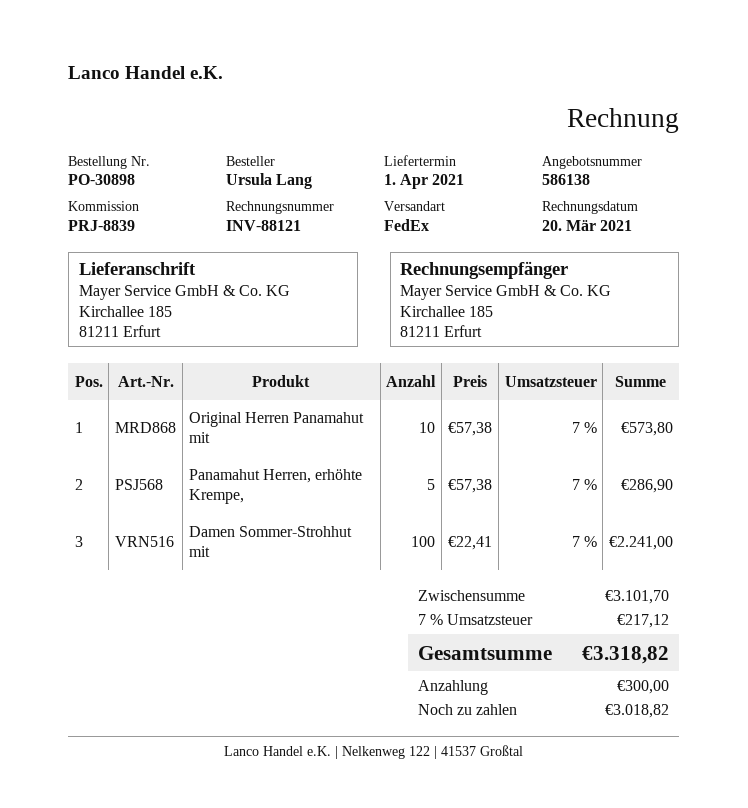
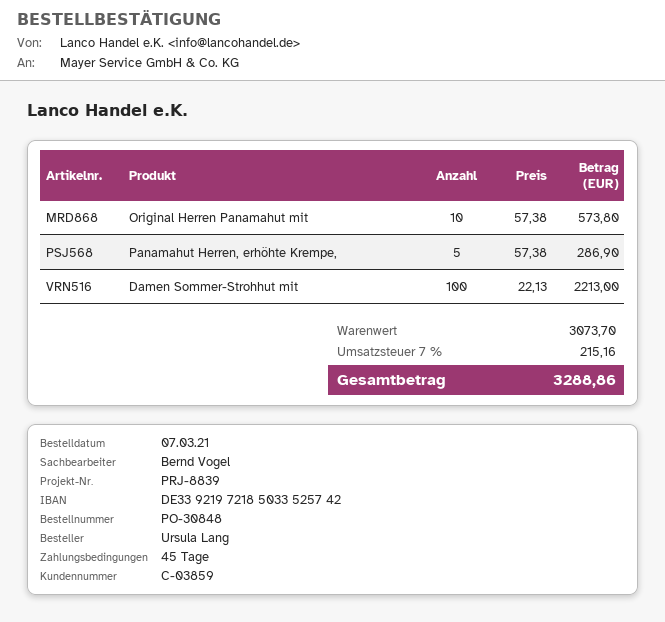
order number: PO-30898 -> PO-30848
Damen Sommer-Strohhut mit: 100 x 22.41 = 2241.00 -> 100 x 22.13 = 2213.00
subtotal: 3101.70 -> 3073.70
tax: 7% = 217.12 -> 7% = 215.16
total: 3318.82 -> 3288.86

